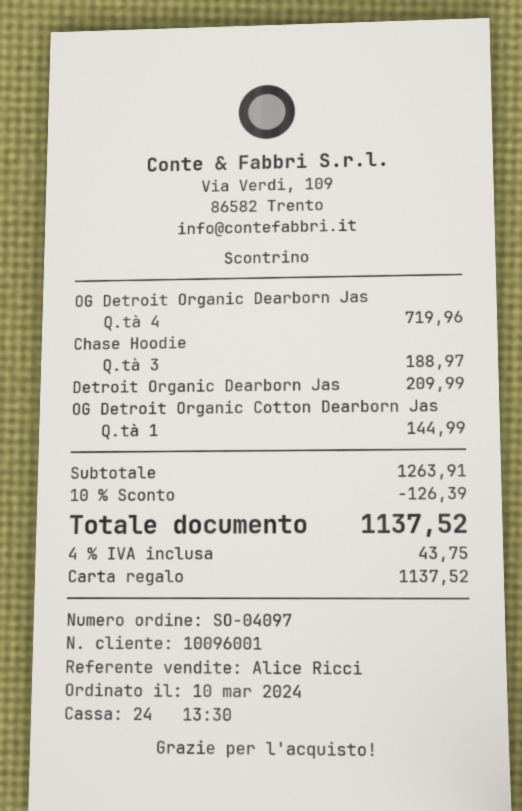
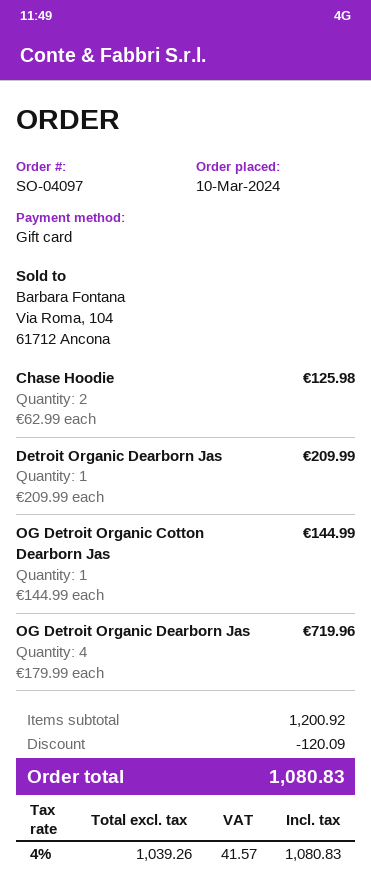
Chase Hoodie: 3 for 188.97 -> 2 for 125.98
subtotal: 1263.91 -> 1200.92
discount: 126.39 -> 120.09
tax: 4% = 43.75 -> 4% = 41.57
total: 1137.52 -> 1080.83

